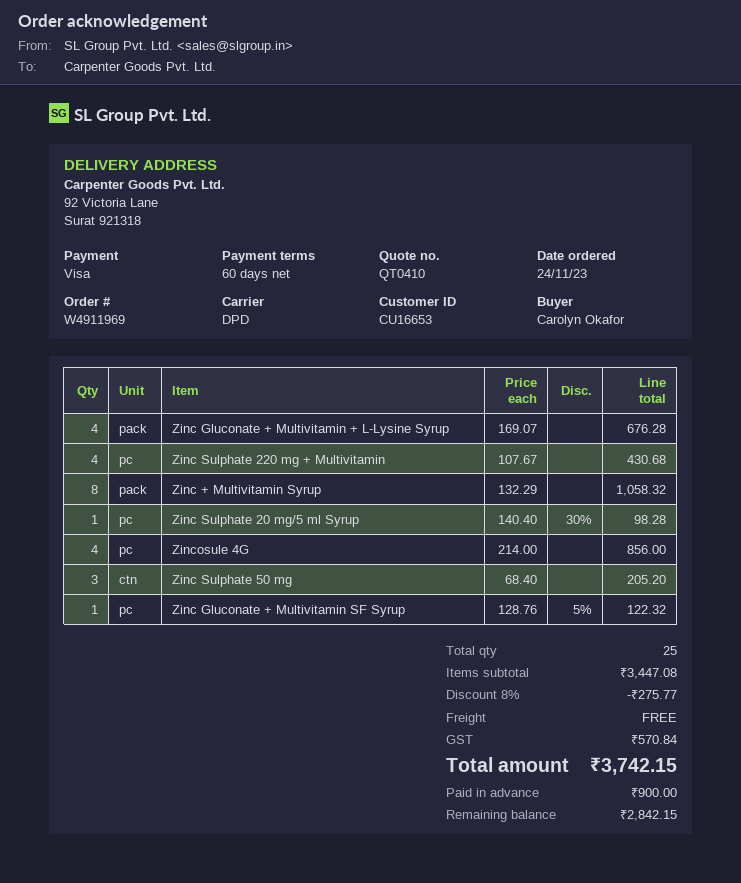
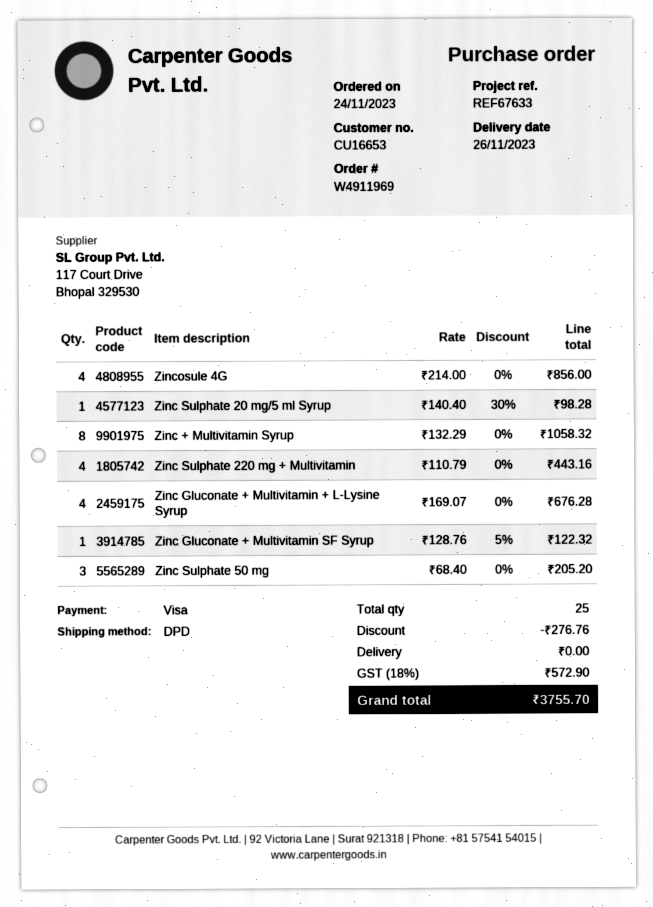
Zinc Sulphate 220 mg + Multivitamin: 4 x 107.67 = 430.68 -> 4 x 110.79 = 443.16
discount: 275.77 -> 276.76
tax: 570.84 -> 572.90
total: 3742.15 -> 3755.70

